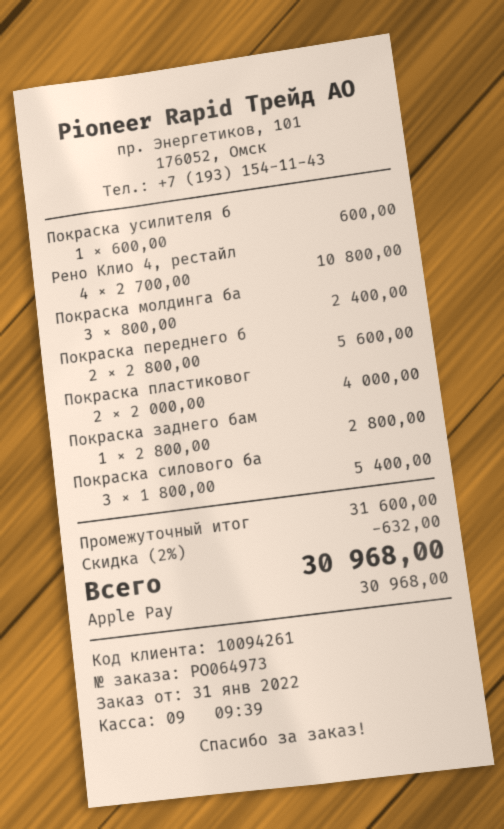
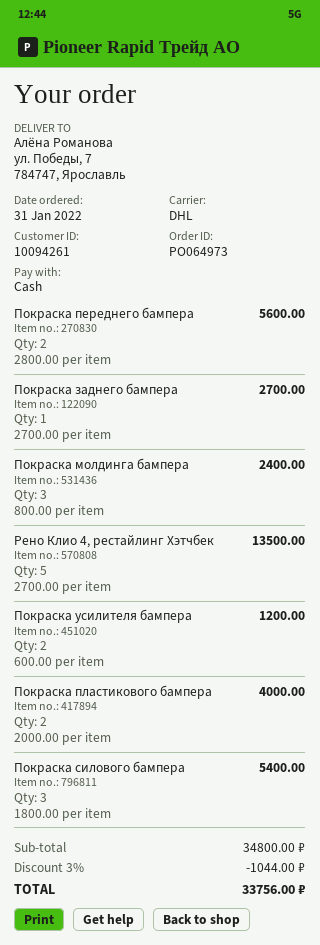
payment method: Apple Pay -> cash
Покраска усилителя б: 1 x 600.00 = 600.00 -> 2 x 600.00 = 1200.00
Рено Клио 4, рестайл: 4 x 2700.00 = 10800.00 -> 5 x 2700.00 = 13500.00
Покраска заднего бам: 1 x 2800.00 = 2800.00 -> 1 x 2700.00 = 2700.00
subtotal: 31600.00 -> 34800.00
discount: 2% = 632.00 -> 3% = 1044.00
total: 30968.00 -> 33756.00

